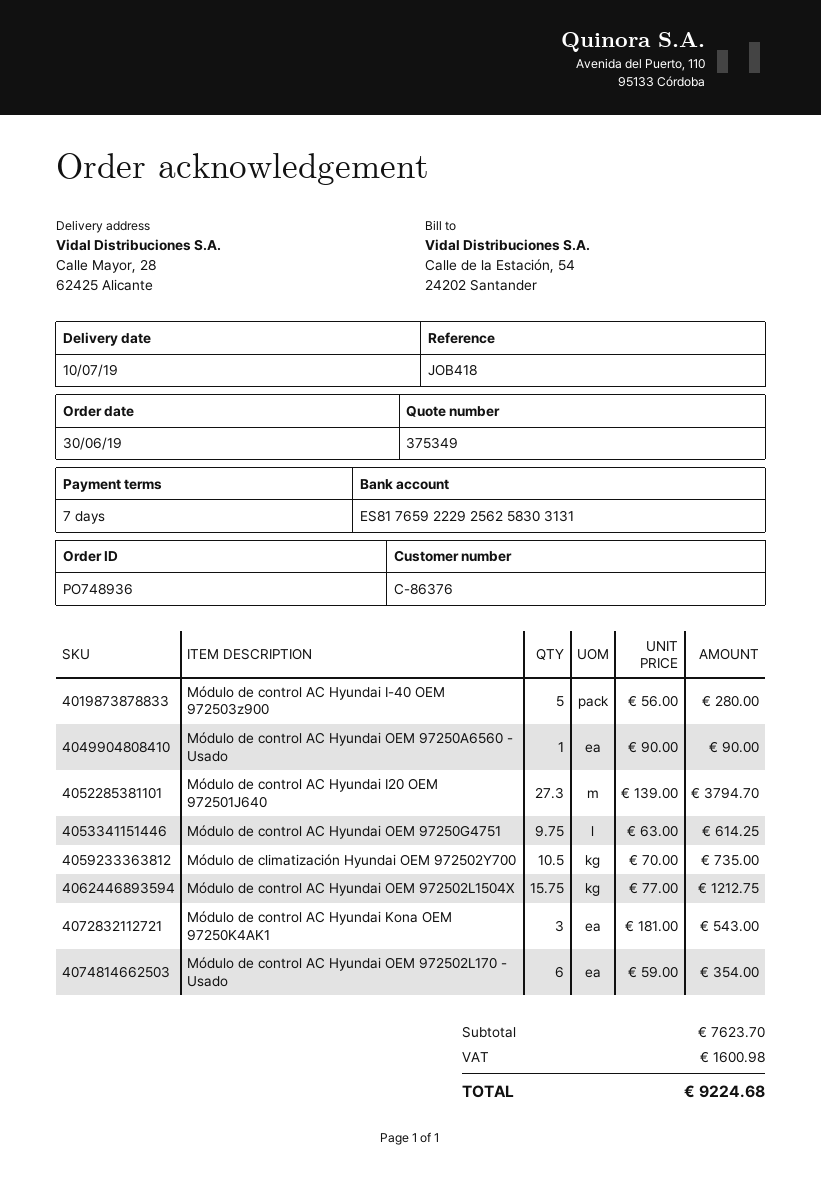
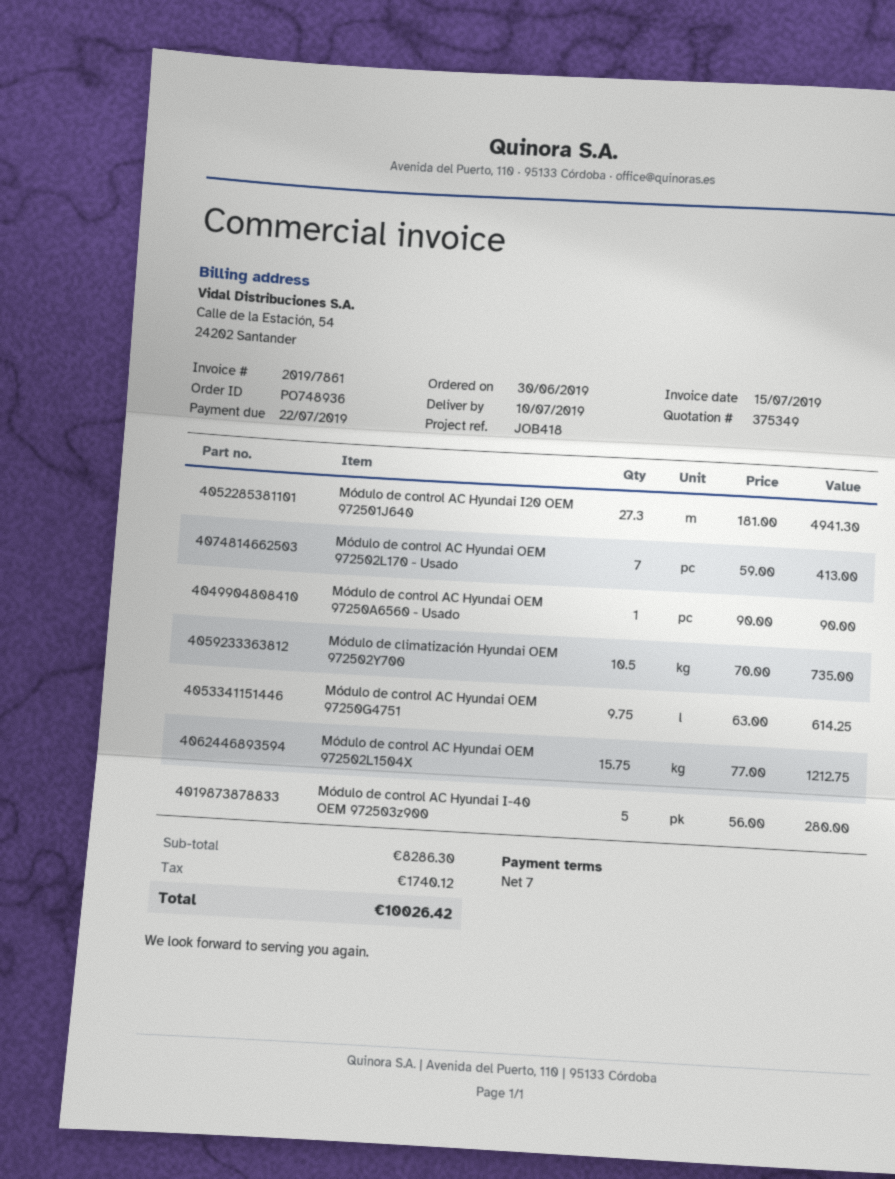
Módulo de control AC Hyundai I20 OEM 972501J640: 27.3 x 139.00 = 3794.70 -> 27.3 x 181.00 = 4941.30
Módulo de control AC Hyundai Kona OEM 97250K4AK1: 3 x 181.00 = 543.00 -> none
Módulo de control AC Hyundai OEM 972502L170 - Usado: 6 x 59.00 = 354.00 -> 7 x 59.00 = 413.00
subtotal: 7623.70 -> 8286.30
tax: 1600.98 -> 1740.12
total: 9224.68 -> 10026.42

